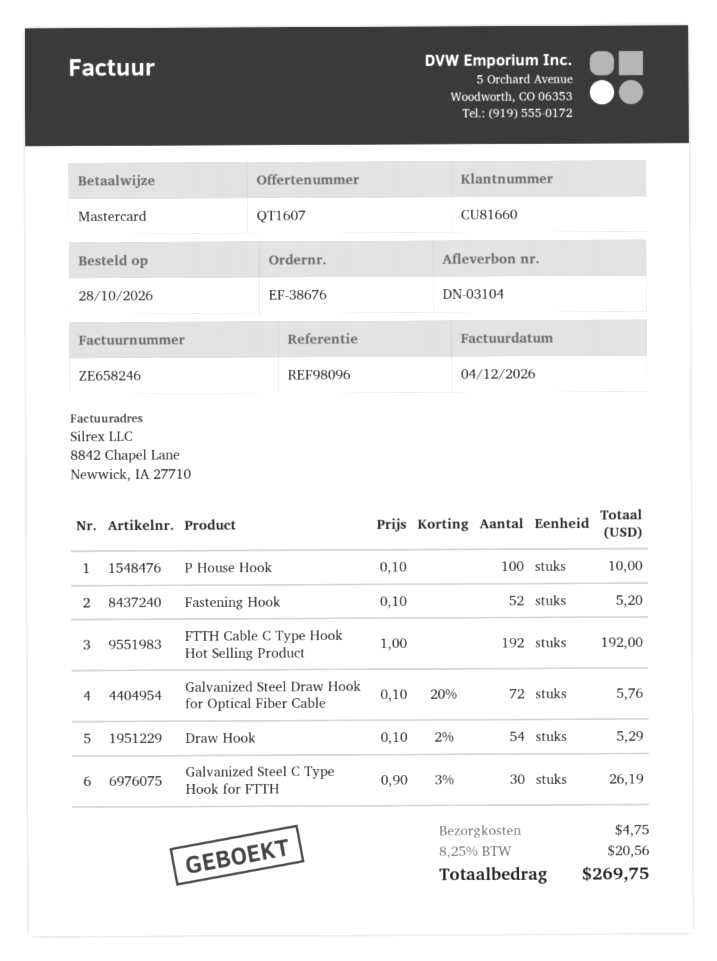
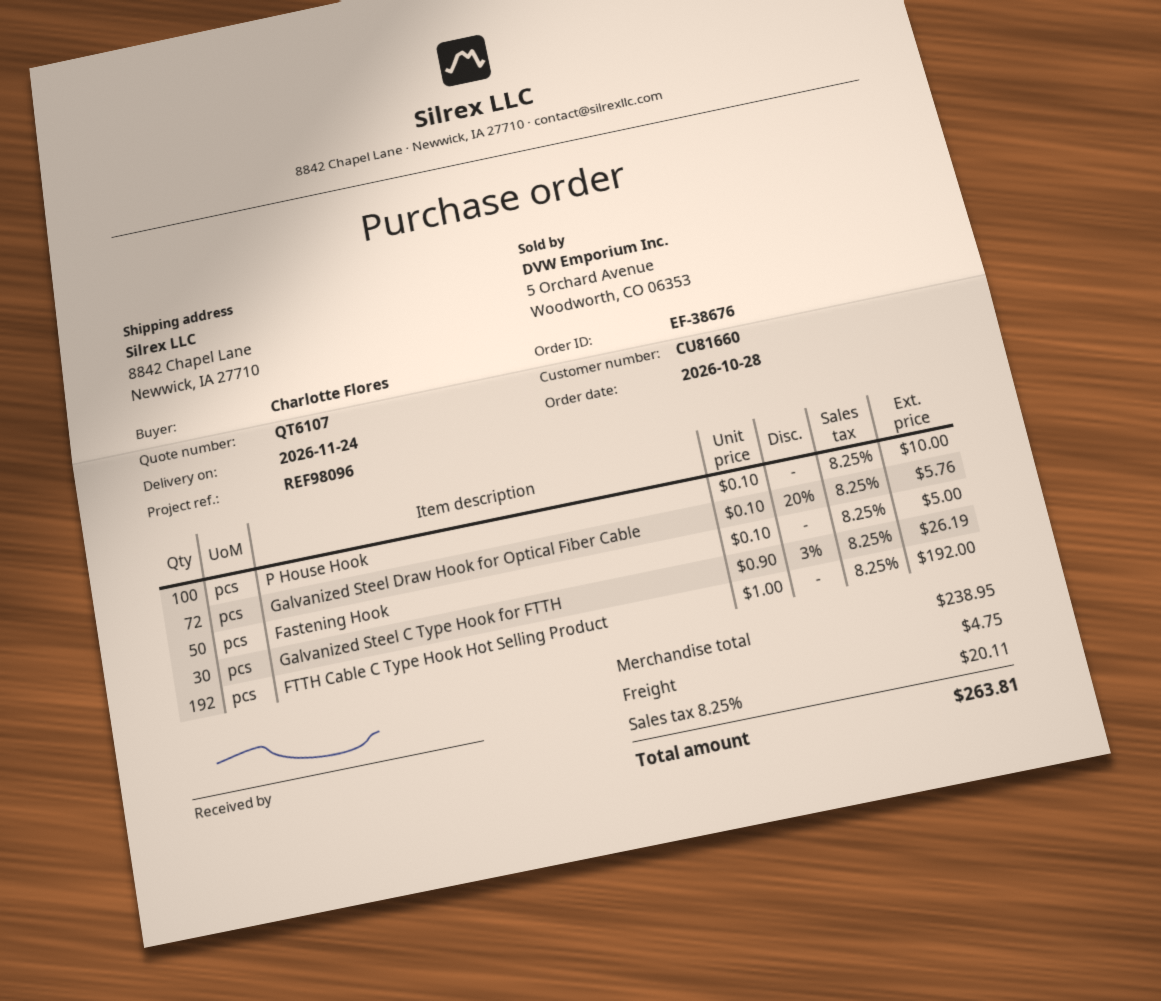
quote number: QT1607 -> QT6107
Fastening Hook: 52 x 0.10 = 5.20 -> 50 x 0.10 = 5.00
Draw Hook: 54 x 0.10 - 2% = 5.29 -> none
tax: 8.25% = 20.56 -> 8.25% = 20.11
total: 269.75 -> 263.81

